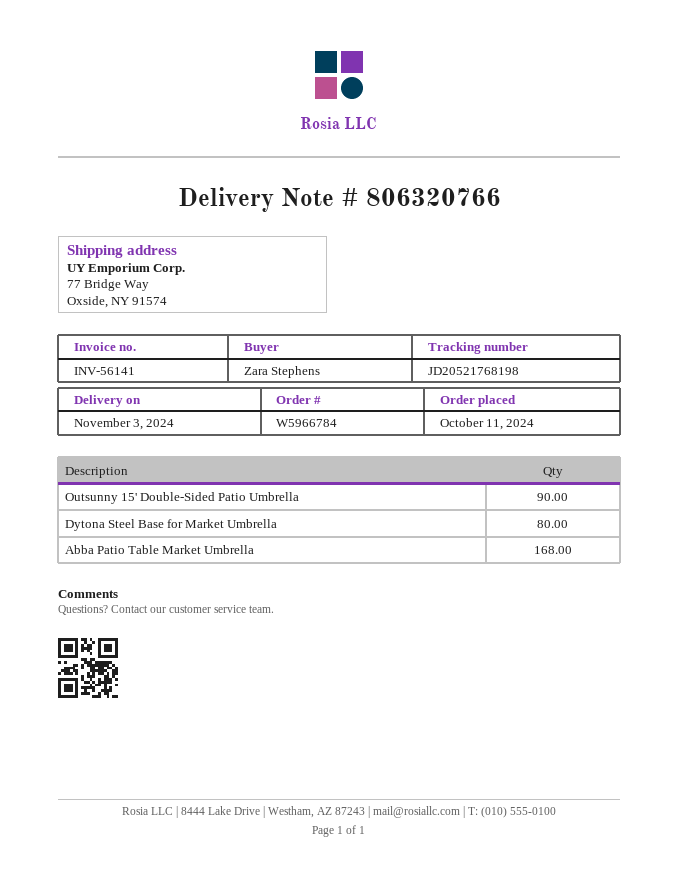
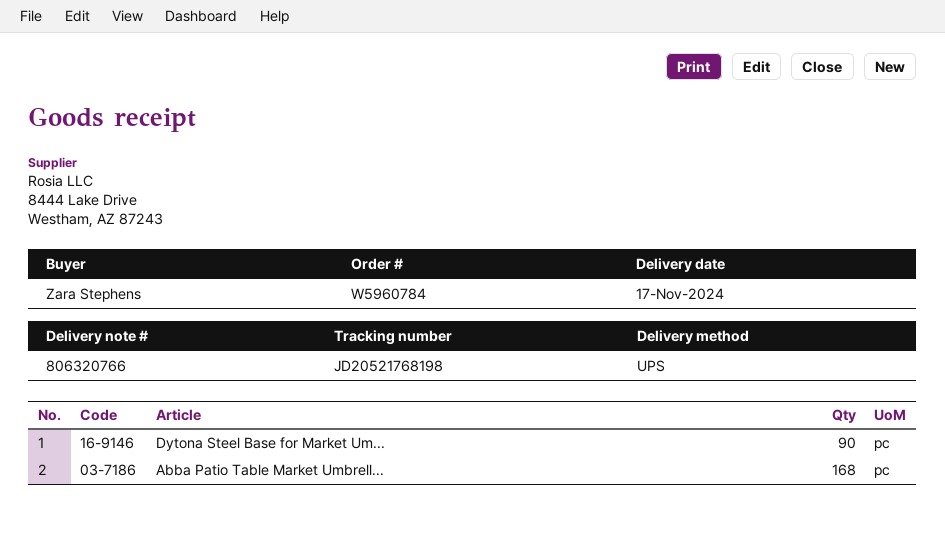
order number: W5966784 -> W5960784
delivery date: 2024-11-03 -> 2024-11-17
Outsunny 15' Double-Sided Patio Umbrella: 90 -> none
Dytona Steel Base for Market Umbrella: 80 -> 90

